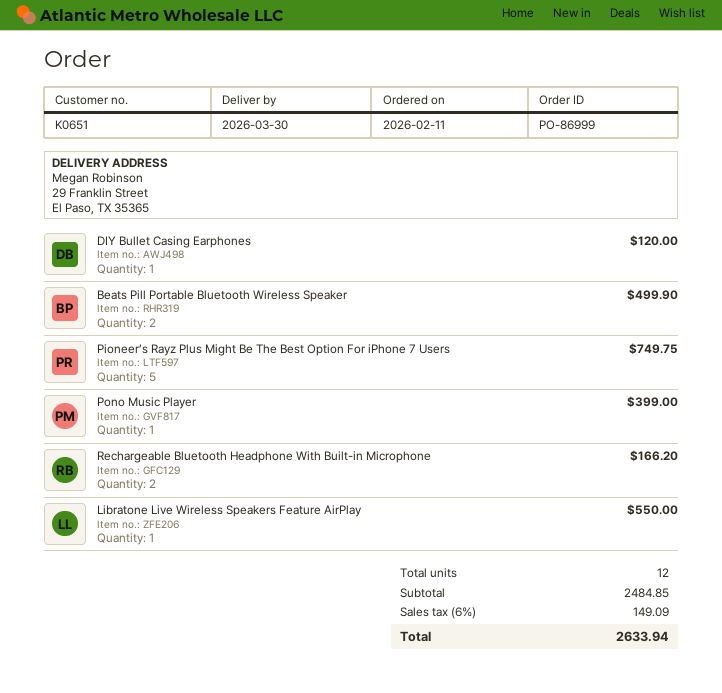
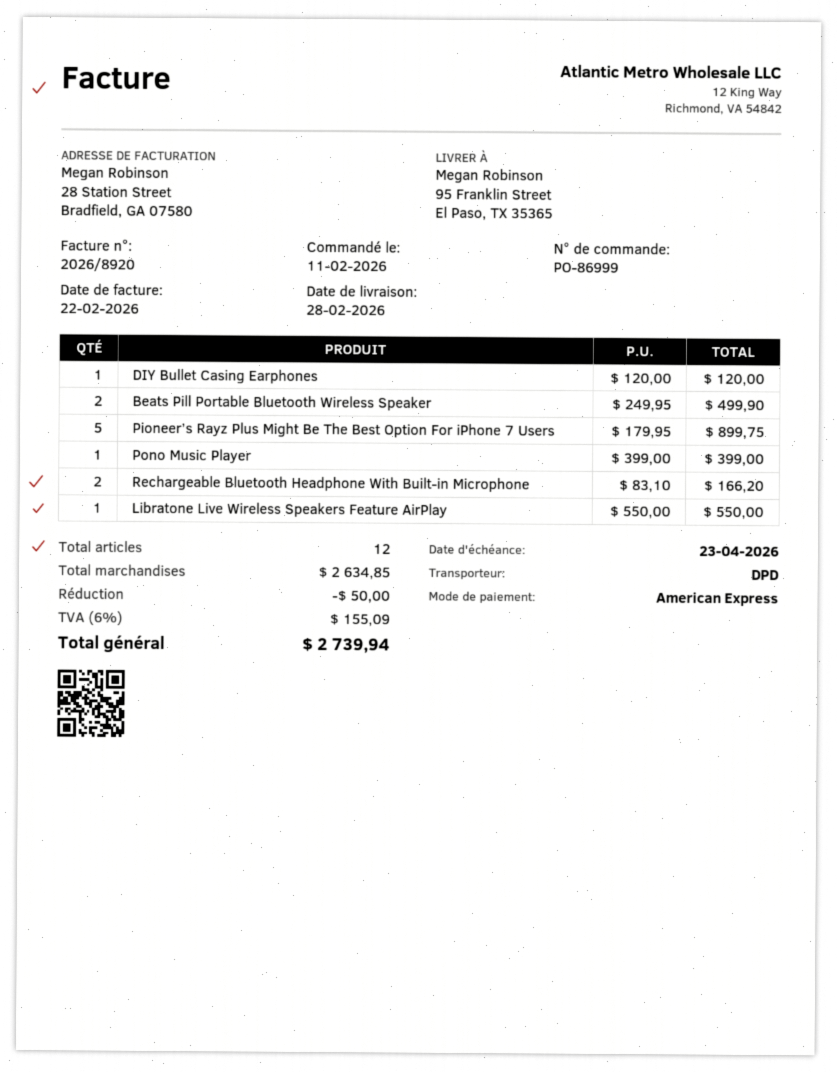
delivery date: 2026-03-30 -> 2026-02-28
ship to: 29 Franklin Street, El Paso, TX 35365 -> 95 Franklin Street, El Paso, TX 35365
Pioneer’s Rayz Plus Might Be The Best Option For iPhone 7 Users: 5 for 749.75 -> 5 for 899.75
subtotal: 2484.85 -> 2634.85
discount: none -> 50.00
tax: 6% = 149.09 -> 6% = 155.09
total: 2633.94 -> 2739.94

